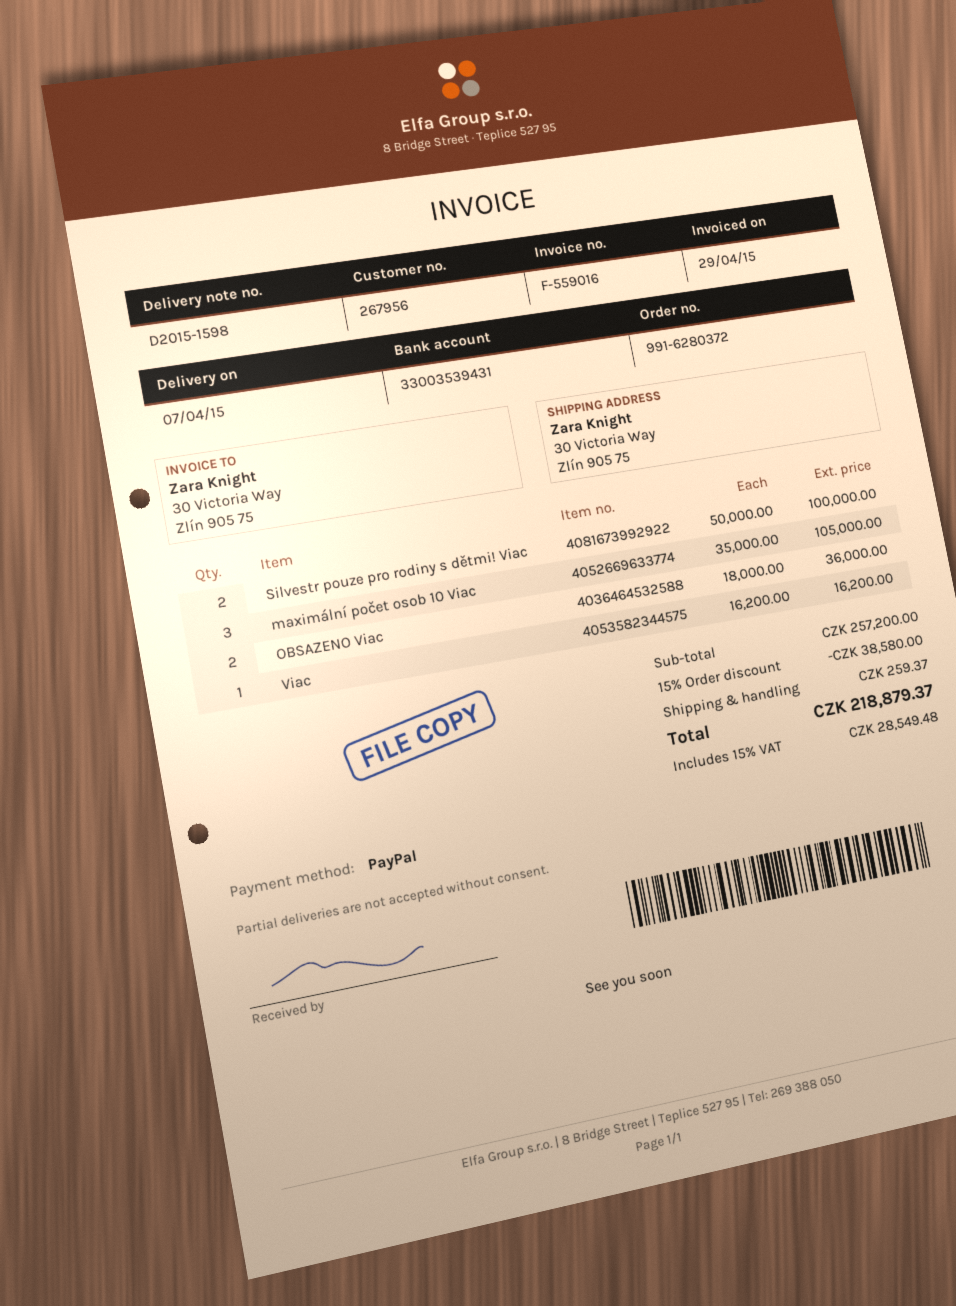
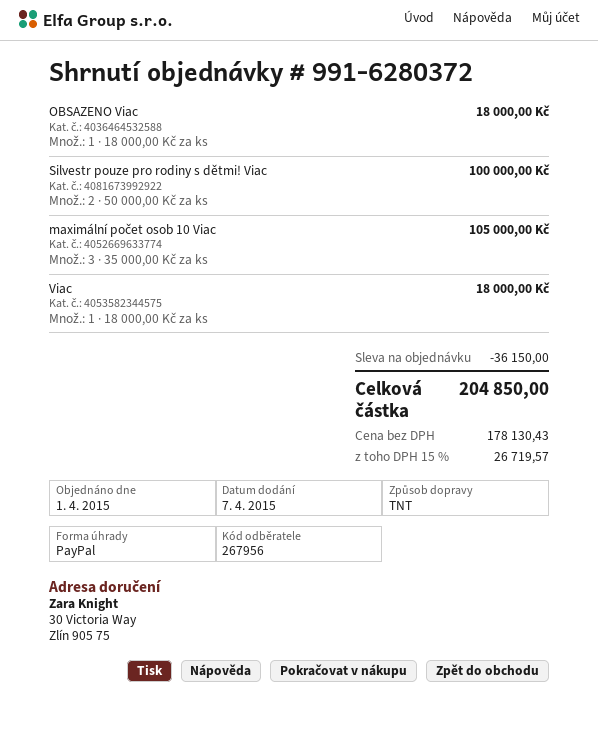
OBSAZENO Viac: 2 x 18000.00 = 36000.00 -> 1 x 18000.00 = 18000.00
Viac: 1 x 16200.00 = 16200.00 -> 1 x 18000.00 = 18000.00
discount: 38580.00 -> 36150.00
shipping: 259.37 -> none
tax: 15% = 28549.48 -> 15% = 26719.57
total: 218879.37 -> 204850.00

